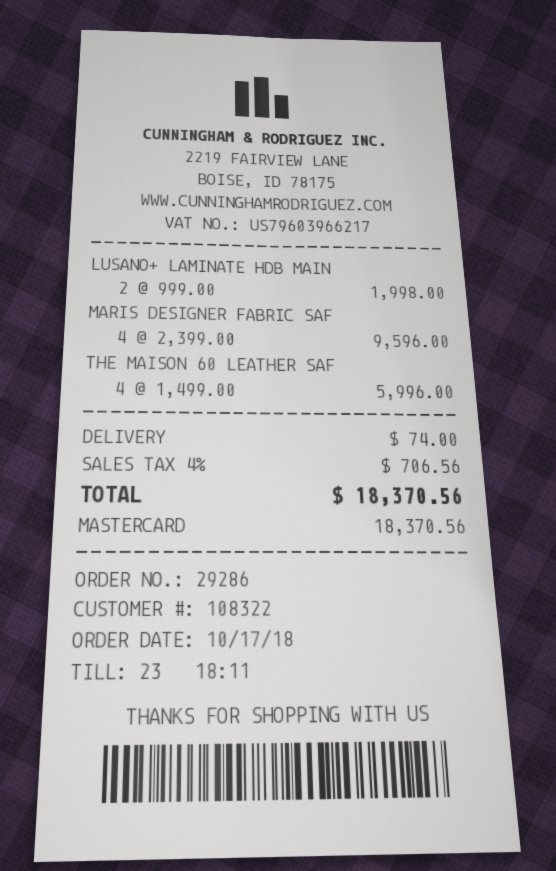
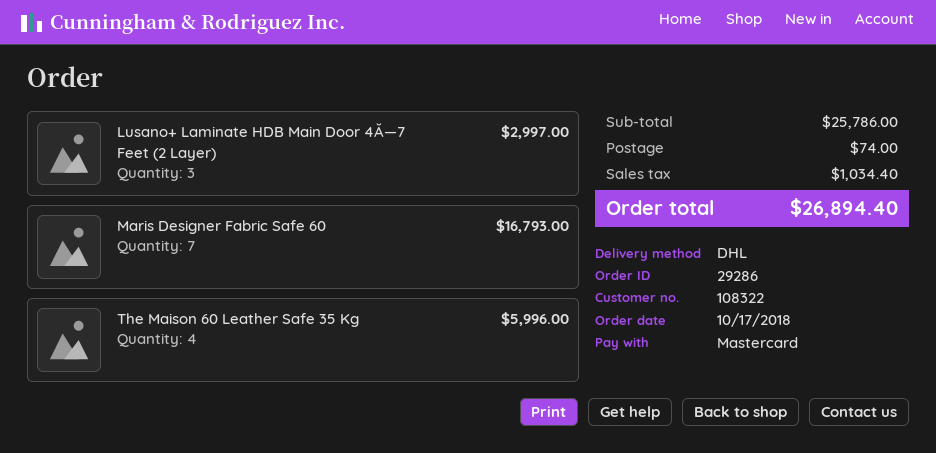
LUSANO+ LAMINATE HDB MAIN: 2 for 1998.00 -> 3 for 2997.00
MARIS DESIGNER FABRIC SAF: 4 for 9596.00 -> 7 for 16793.00
tax: 706.56 -> 1034.40
total: 18370.56 -> 26894.40

